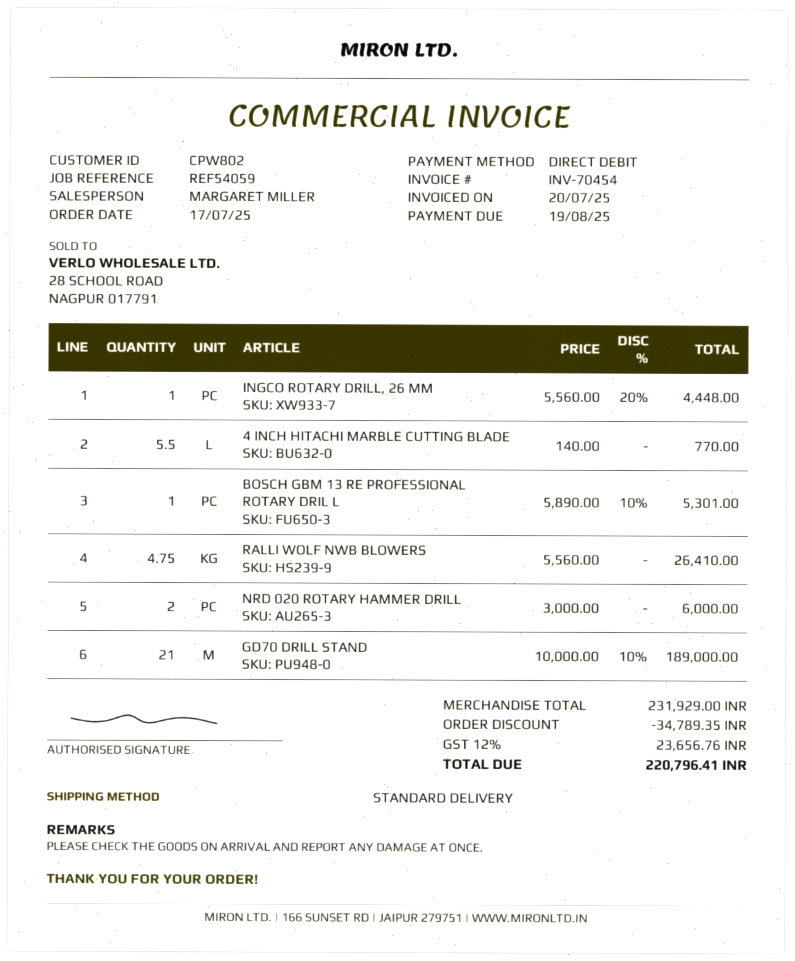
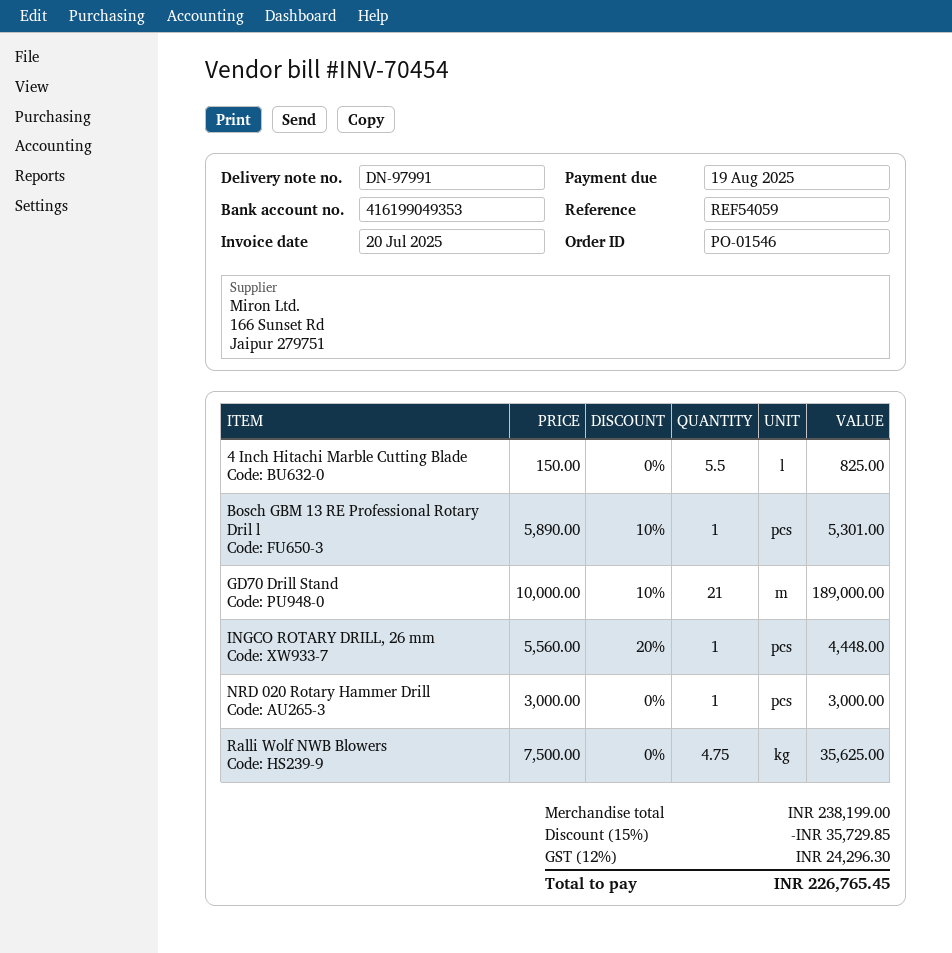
4 INCH HITACHI MARBLE CUTTING BLADE: 5.5 x 140.00 = 770.00 -> 5.5 x 150.00 = 825.00
RALLI WOLF NWB BLOWERS: 4.75 x 5560.00 = 26410.00 -> 4.75 x 7500.00 = 35625.00
NRD 020 ROTARY HAMMER DRILL: 2 x 3000.00 = 6000.00 -> 1 x 3000.00 = 3000.00
subtotal: 231929.00 -> 238199.00
discount: 34789.35 -> 35729.85
tax: 12% = 23656.76 -> 12% = 24296.30
total: 220796.41 -> 226765.45

